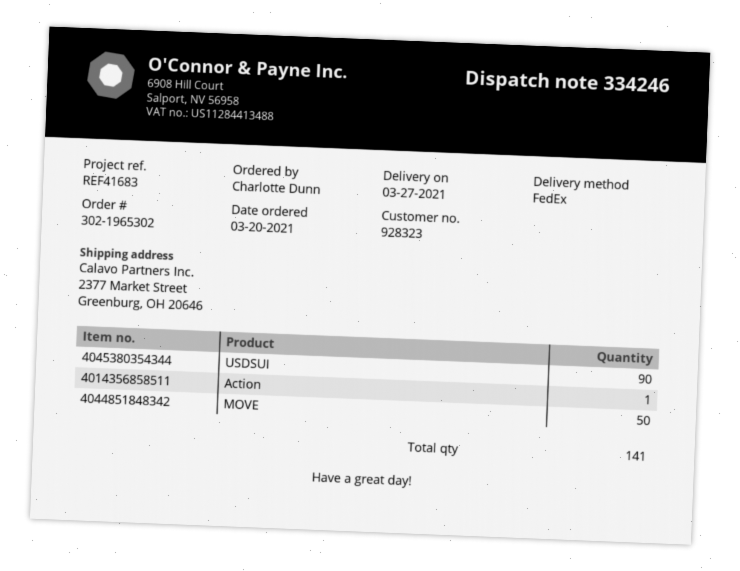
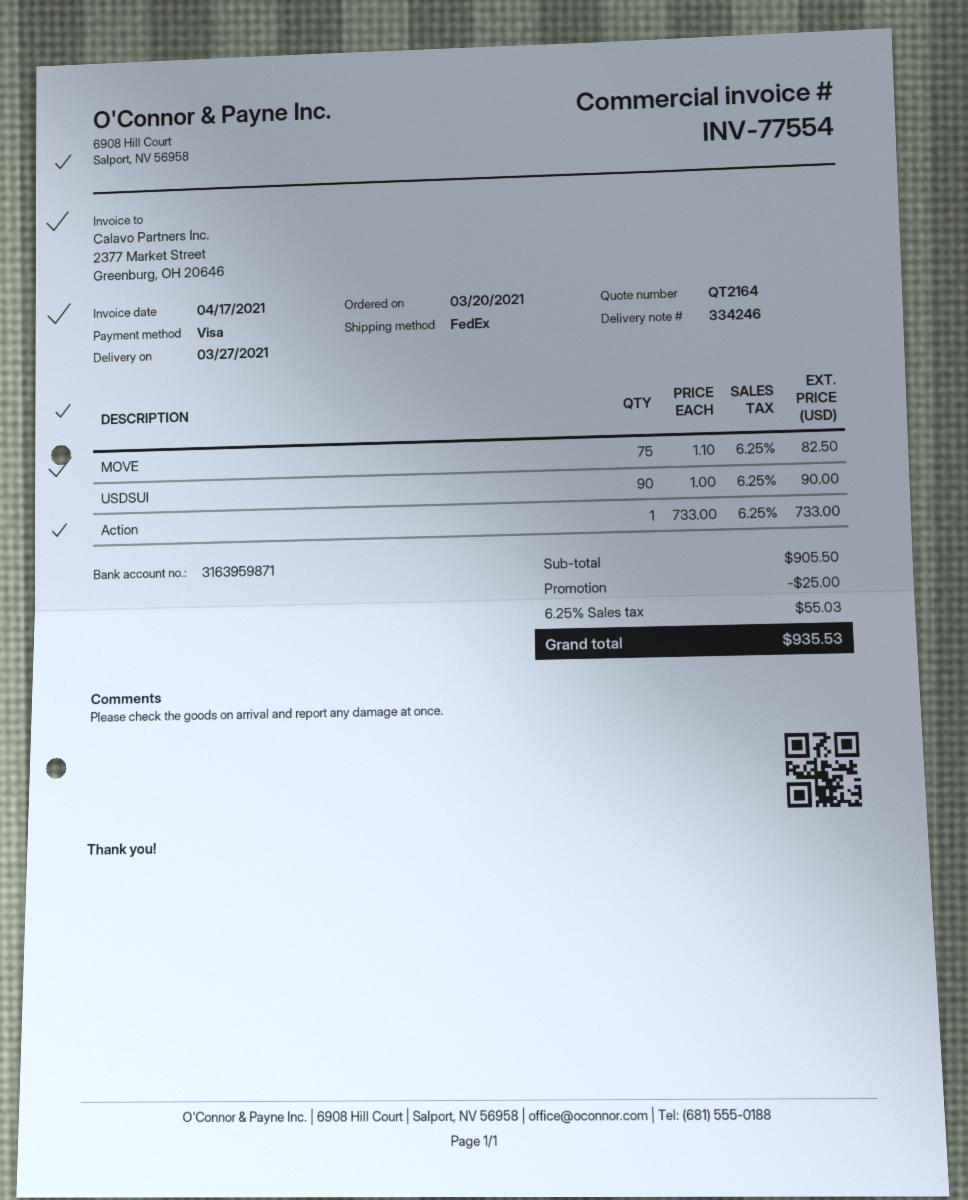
MOVE: 50 -> 75

